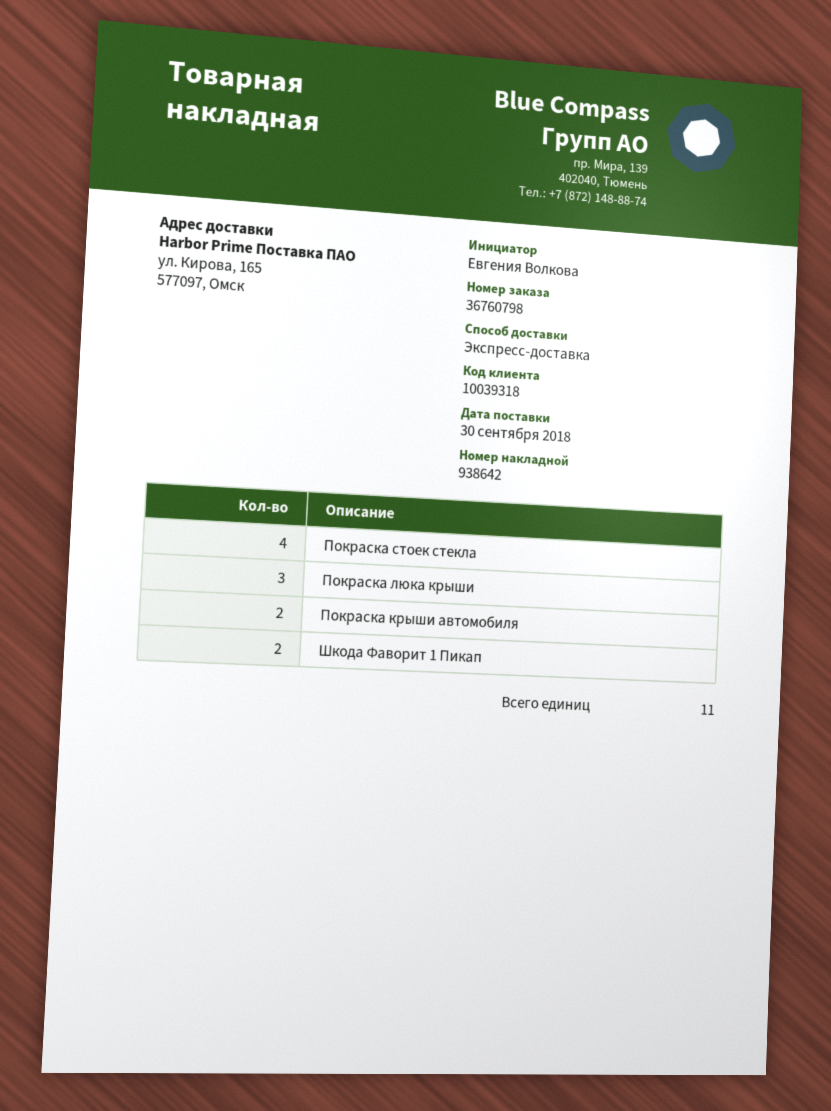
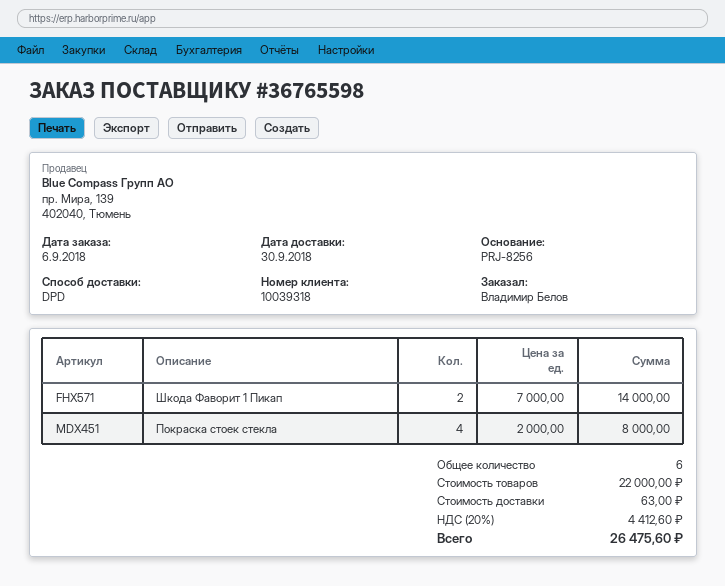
order number: 36760798 -> 36765598
ordered by: Евгения Волкова -> Владимир Белов
shipping method: express -> DPD
Покраска люка крыши: 3 -> none
Покраска крыши автомобиля: 2 -> none
total quantity: 11 -> 6

